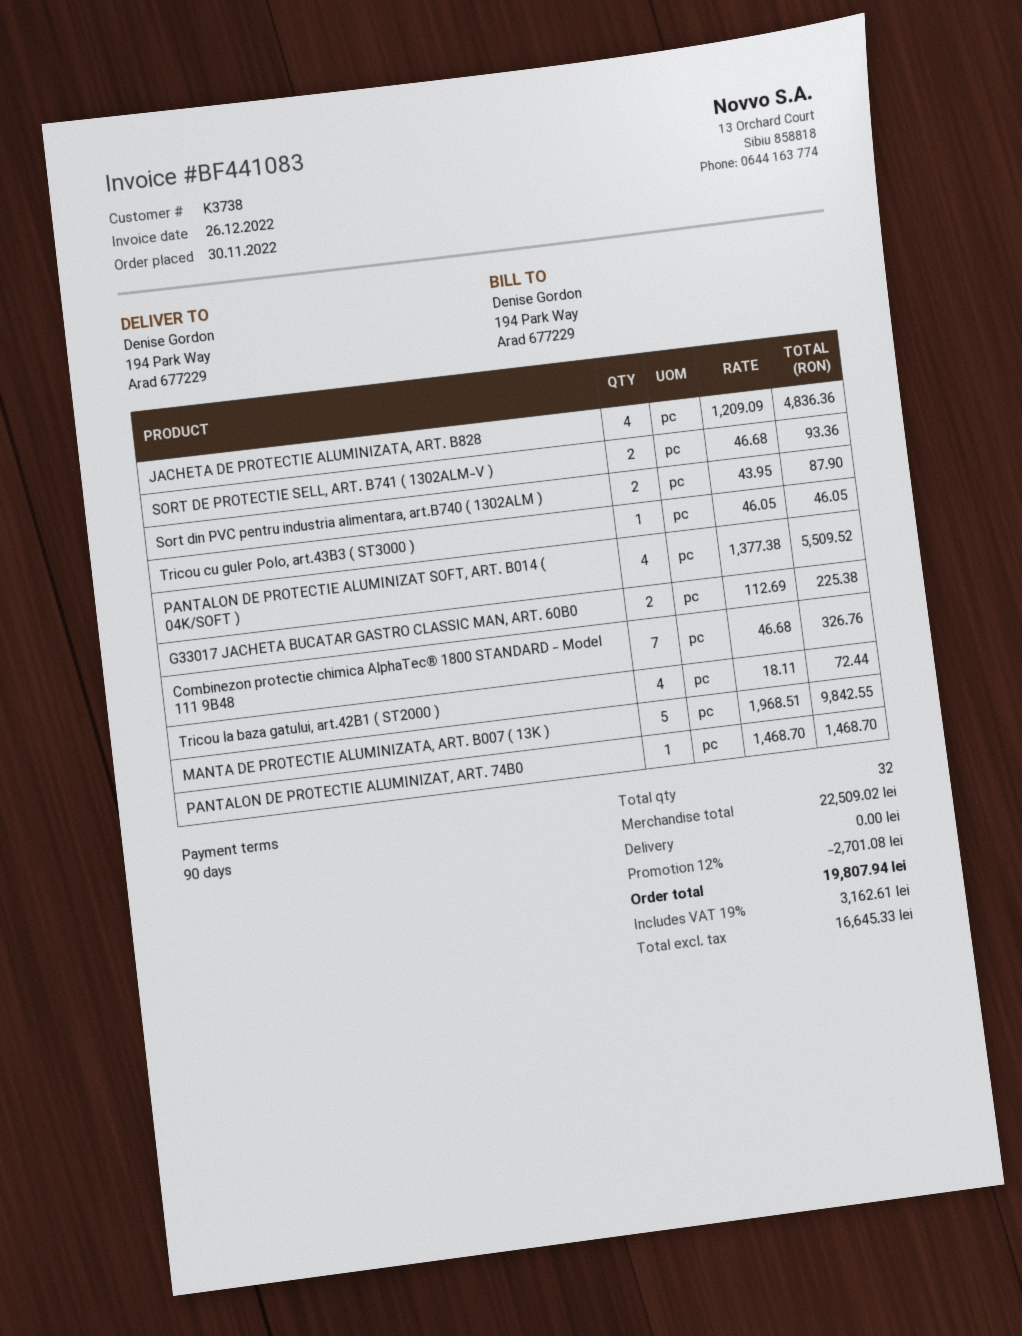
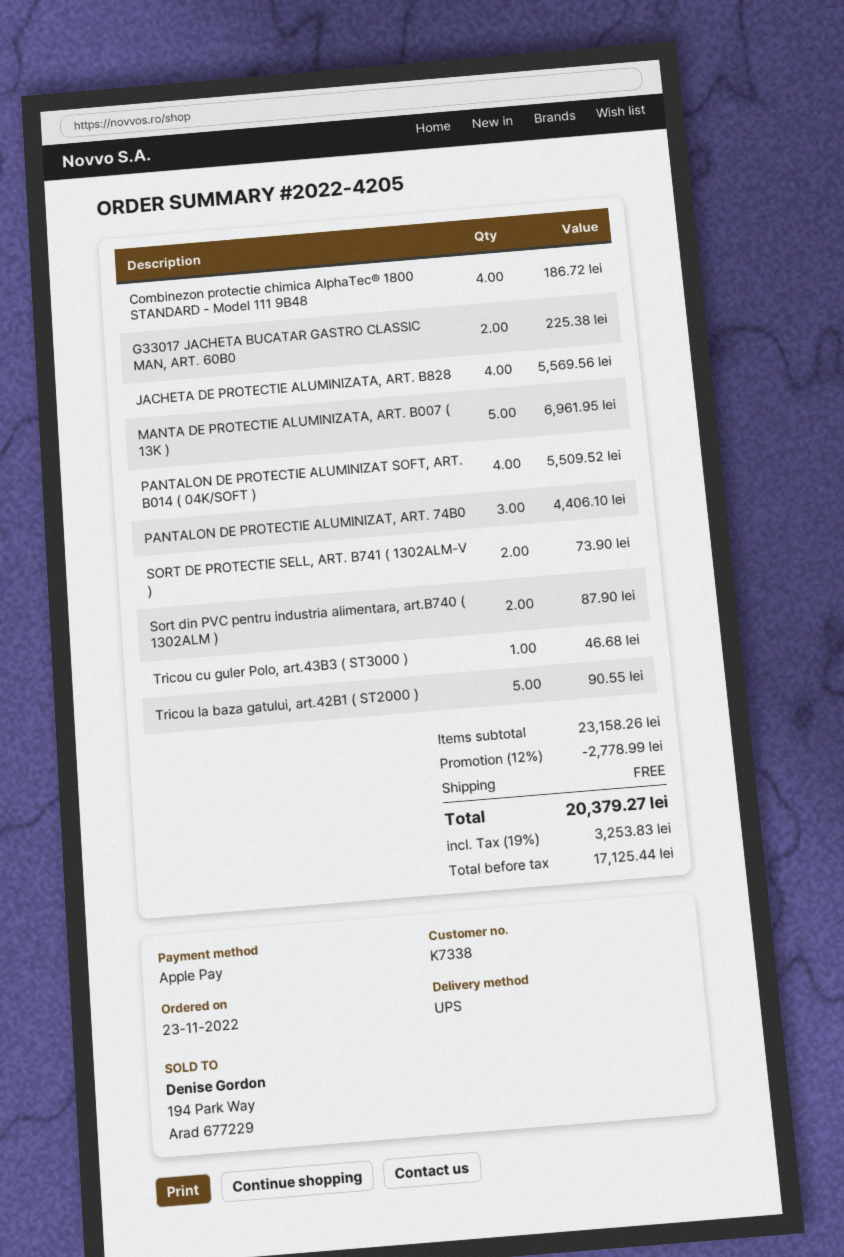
order date: 2022-11-30 -> 2022-11-23
customer number: K3738 -> K7338
JACHETA DE PROTECTIE ALUMINIZATA, ART. B828: 4 for 4836.36 -> 4 for 5569.56
SORT DE PROTECTIE SELL, ART. B741 ( 1302ALM-V ): 2 for 93.36 -> 2 for 73.90
Tricou cu guler Polo, art.43B3 ( ST3000 ): 1 for 46.05 -> 1 for 46.68
Combinezon protectie chimica AlphaTec® 1800 STANDARD - Model 111 9B48: 7 for 326.76 -> 4 for 186.72
Tricou la baza gatului, art.42B1 ( ST2000 ): 4 for 72.44 -> 5 for 90.55
MANTA DE PROTECTIE ALUMINIZATA, ART. B007 ( 13K ): 5 for 9842.55 -> 5 for 6961.95
PANTALON DE PROTECTIE ALUMINIZAT, ART. 74B0: 1 for 1468.70 -> 3 for 4406.10
subtotal: 22509.02 -> 23158.26
discount: 12% = 2701.08 -> 12% = 2778.99
net: 16645.33 -> 17125.44
tax: 19% = 3162.61 -> 19% = 3253.83
total: 19807.94 -> 20379.27

